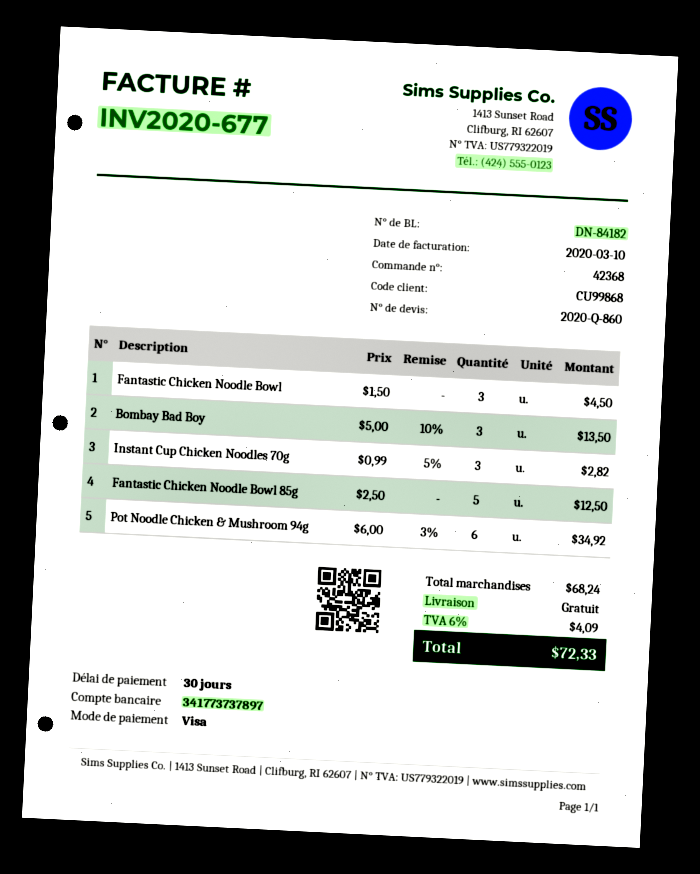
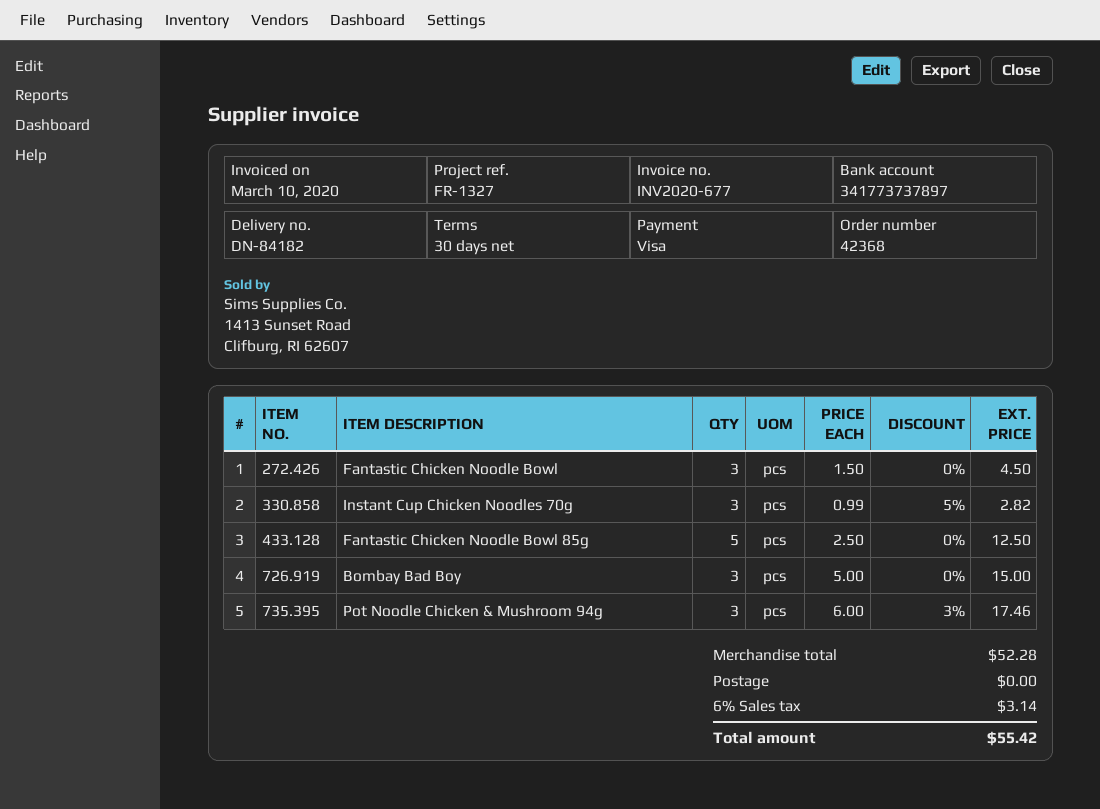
Bombay Bad Boy: 3 x 5.00 - 10% = 13.50 -> 3 x 5.00 = 15.00
Pot Noodle Chicken & Mushroom 94g: 6 x 6.00 - 3% = 34.92 -> 3 x 6.00 - 3% = 17.46
subtotal: 68.24 -> 52.28
tax: 6% = 4.09 -> 6% = 3.14
total: 72.33 -> 55.42

